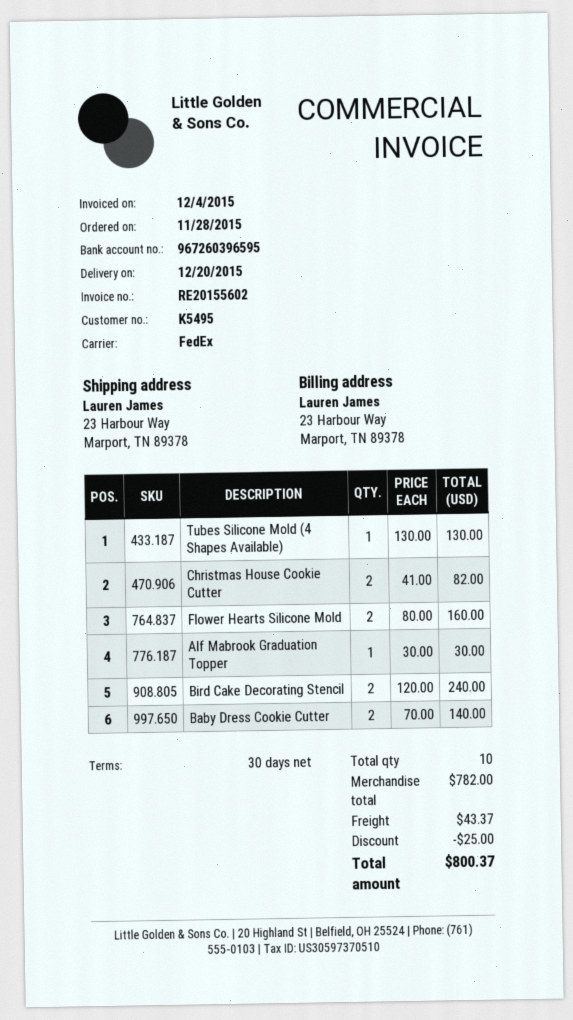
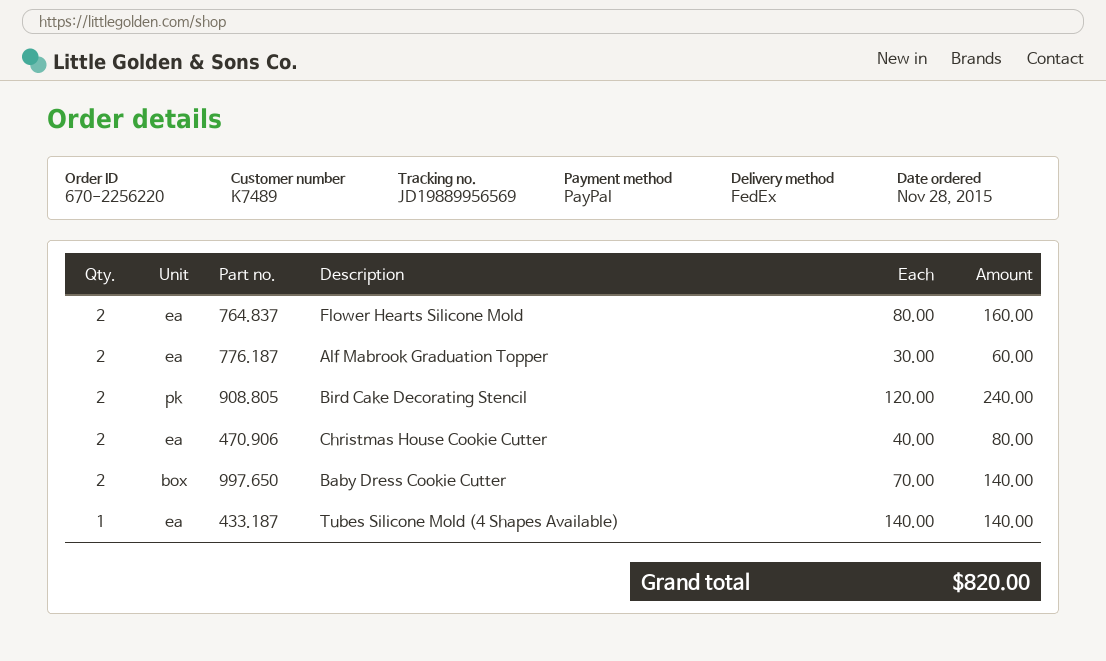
customer number: K5495 -> K7489
Tubes Silicone Mold (4 Shapes Available): 1 x 130.00 = 130.00 -> 1 x 140.00 = 140.00
Christmas House Cookie Cutter: 2 x 41.00 = 82.00 -> 2 x 40.00 = 80.00
Alf Mabrook Graduation Topper: 1 x 30.00 = 30.00 -> 2 x 30.00 = 60.00
discount: 25.00 -> none
shipping: 43.37 -> none
total: 800.37 -> 820.00

